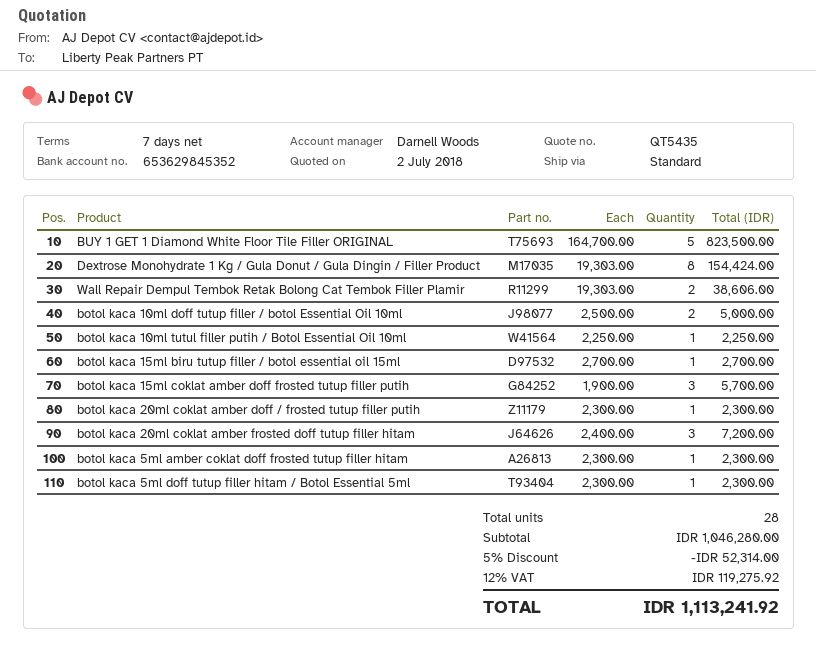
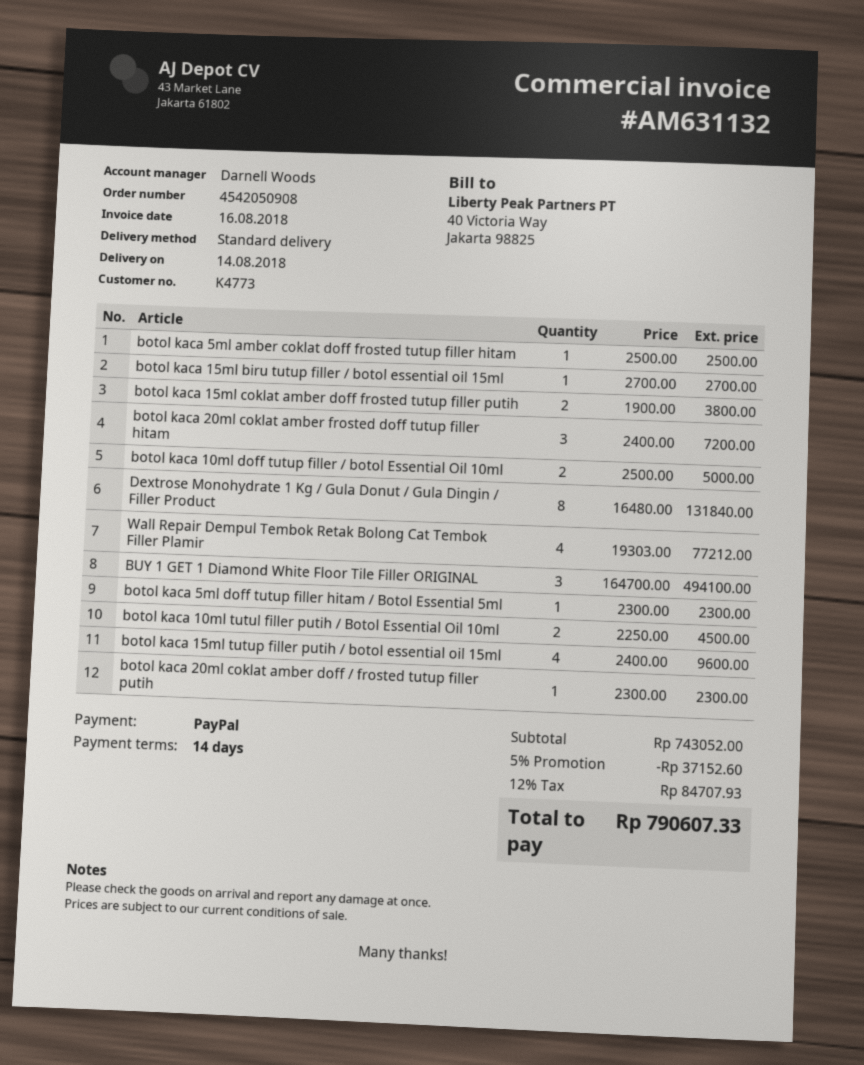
payment terms: 7 days -> 14 days
BUY 1 GET 1 Diamond White Floor Tile Filler ORIGINAL: 5 x 164700.00 = 823500.00 -> 3 x 164700.00 = 494100.00
Dextrose Monohydrate 1 Kg / Gula Donut / Gula Dingin / Filler Product: 8 x 19303.00 = 154424.00 -> 8 x 16480.00 = 131840.00
Wall Repair Dempul Tembok Retak Bolong Cat Tembok Filler Plamir: 2 x 19303.00 = 38606.00 -> 4 x 19303.00 = 77212.00
botol kaca 10ml tutul filler putih / Botol Essential Oil 10ml: 1 x 2250.00 = 2250.00 -> 2 x 2250.00 = 4500.00
botol kaca 15ml coklat amber doff frosted tutup filler putih: 3 x 1900.00 = 5700.00 -> 2 x 1900.00 = 3800.00
botol kaca 5ml amber coklat doff frosted tutup filler hitam: 1 x 2300.00 = 2300.00 -> 1 x 2500.00 = 2500.00
botol kaca 15ml tutup filler putih / botol essential oil 15ml: none -> 4 x 2400.00 = 9600.00
subtotal: 1046280.00 -> 743052.00
discount: 5% = 52314.00 -> 5% = 37152.60
tax: 12% = 119275.92 -> 12% = 84707.93
total: 1113241.92 -> 790607.33

